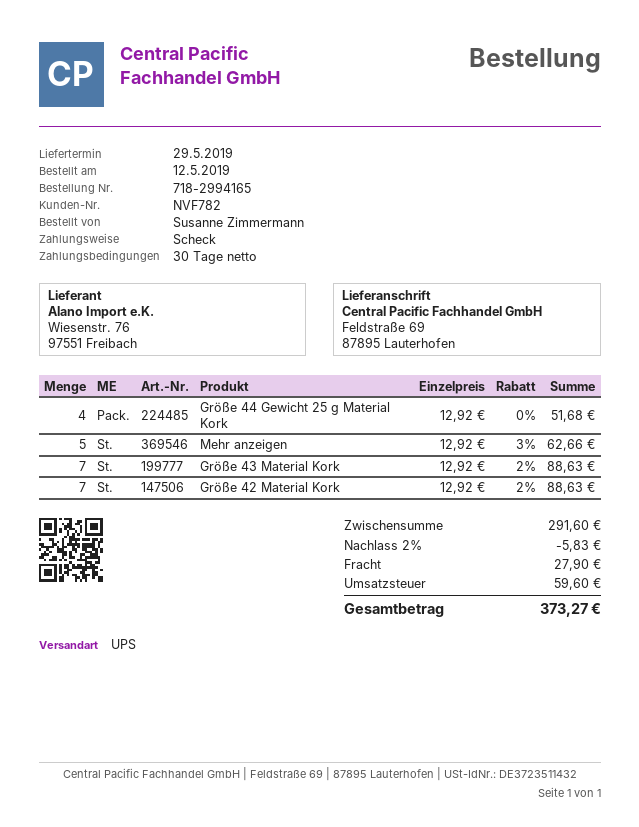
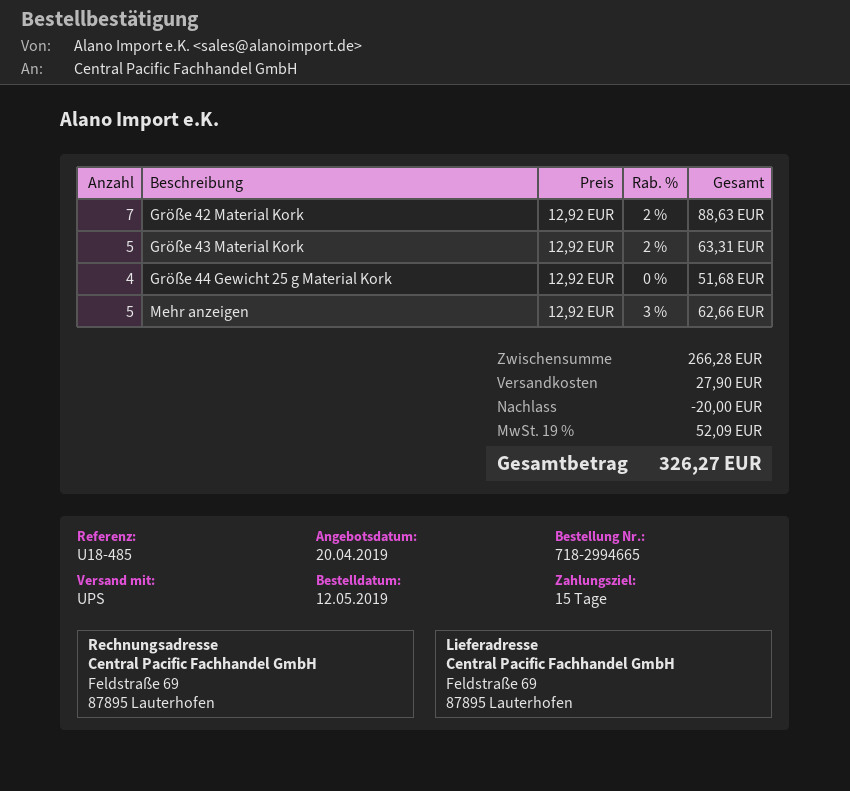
order number: 718-2994165 -> 718-2994665
payment terms: 30 days -> 15 days
Größe 43 Material Kork: 7 x 12.92 - 2% = 88.63 -> 5 x 12.92 - 2% = 63.31
subtotal: 291.60 -> 266.28
discount: 5.83 -> 20.00
tax: 59.60 -> 52.09
total: 373.27 -> 326.27

